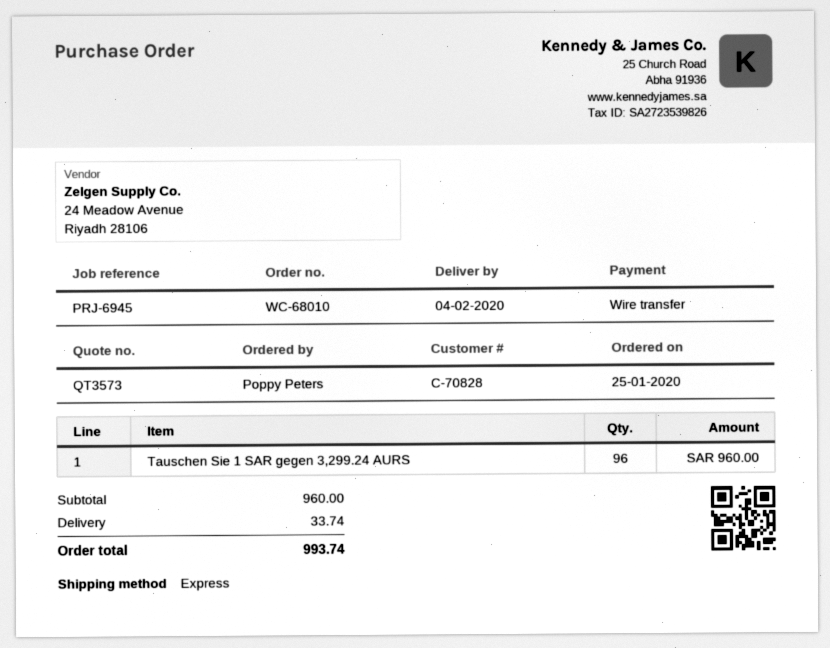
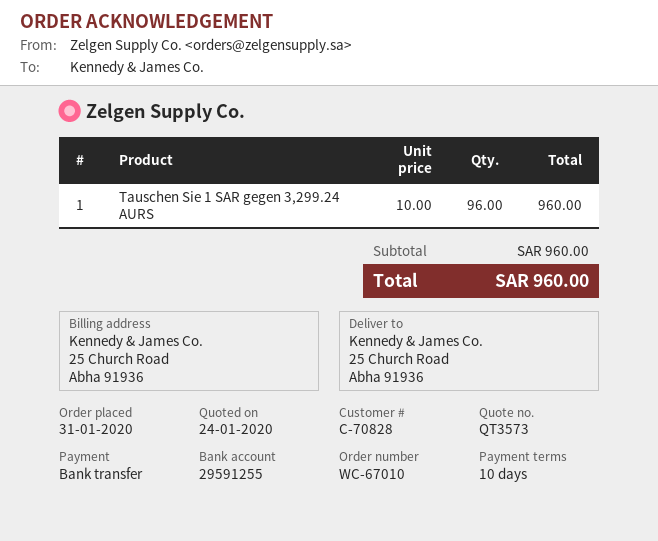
order number: WC-68010 -> WC-67010
order date: 2020-01-25 -> 2020-01-31
shipping: 33.74 -> none
total: 993.74 -> 960.00

